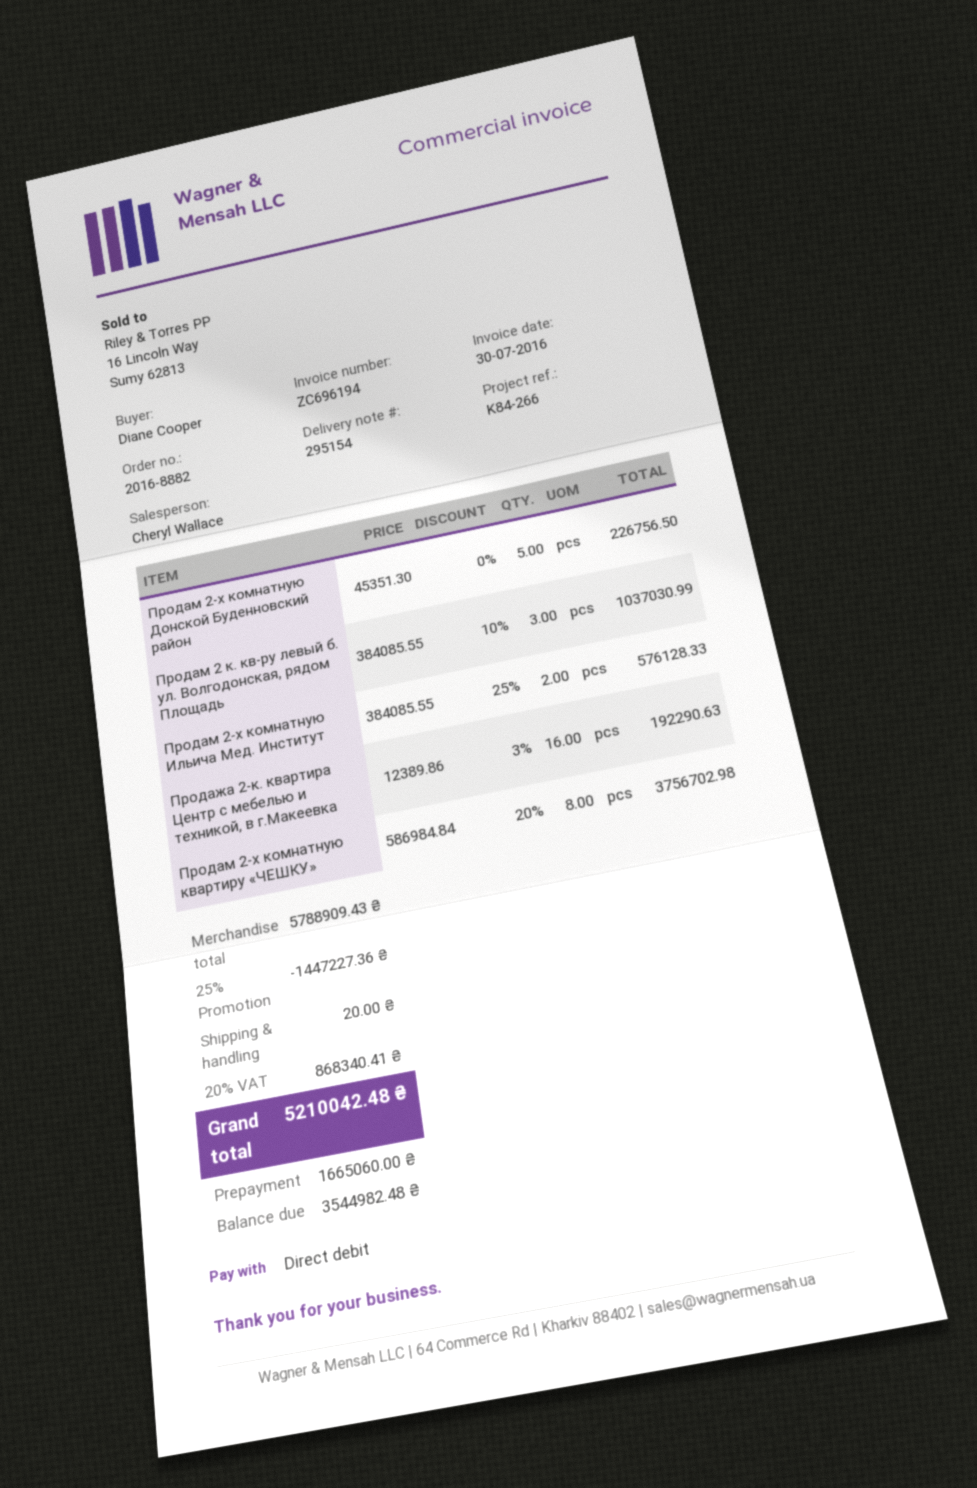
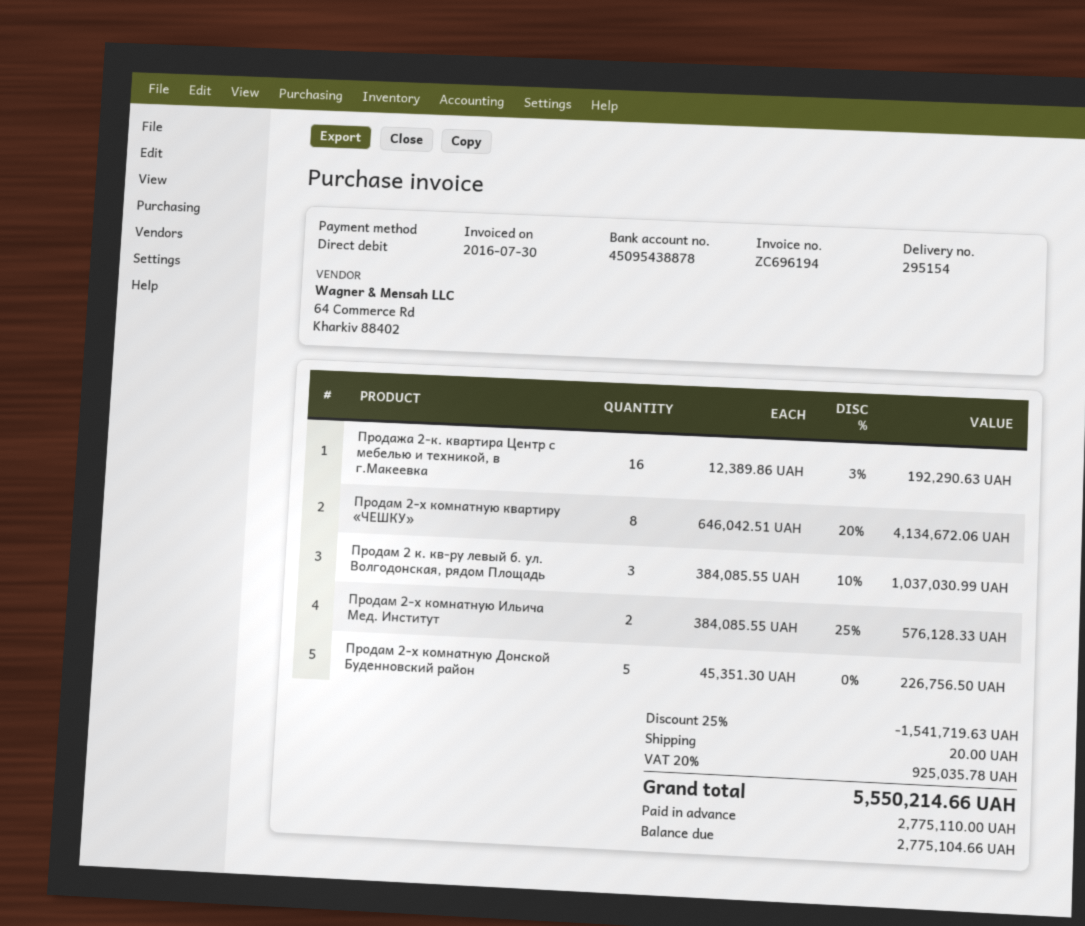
Продам 2-х комнатную квартиру «ЧЕШКУ»: 8 x 586984.84 - 20% = 3756702.98 -> 8 x 646042.51 - 20% = 4134672.06
discount: 25% = 1447227.36 -> 25% = 1541719.63
tax: 20% = 868340.41 -> 20% = 925035.78
total: 5210042.48 -> 5550214.66
deposit: 1665060.00 -> 2775110.00
balance: 3544982.48 -> 2775104.66

